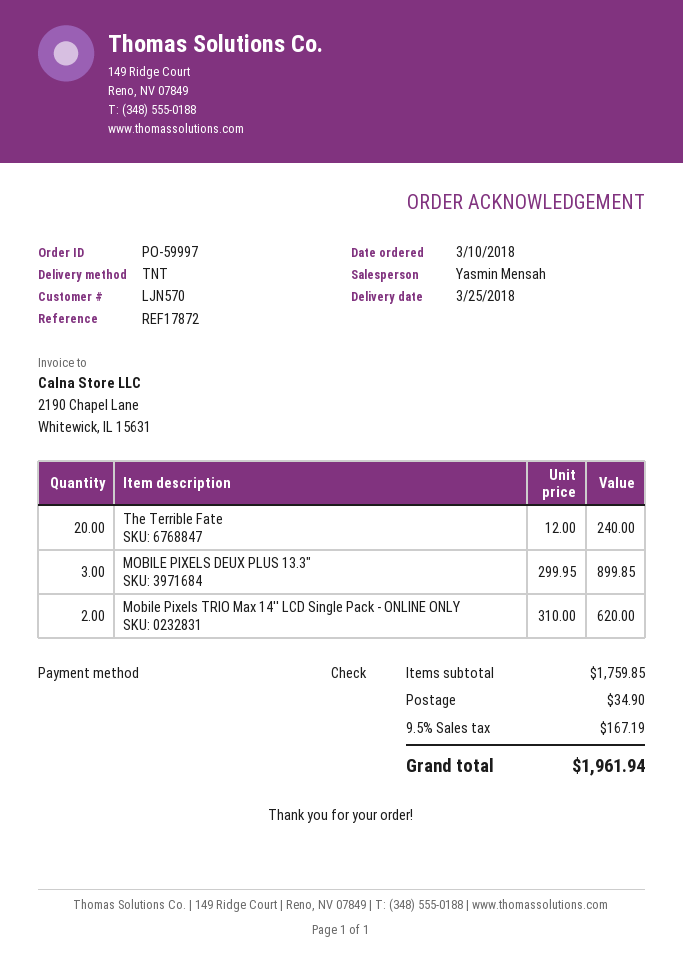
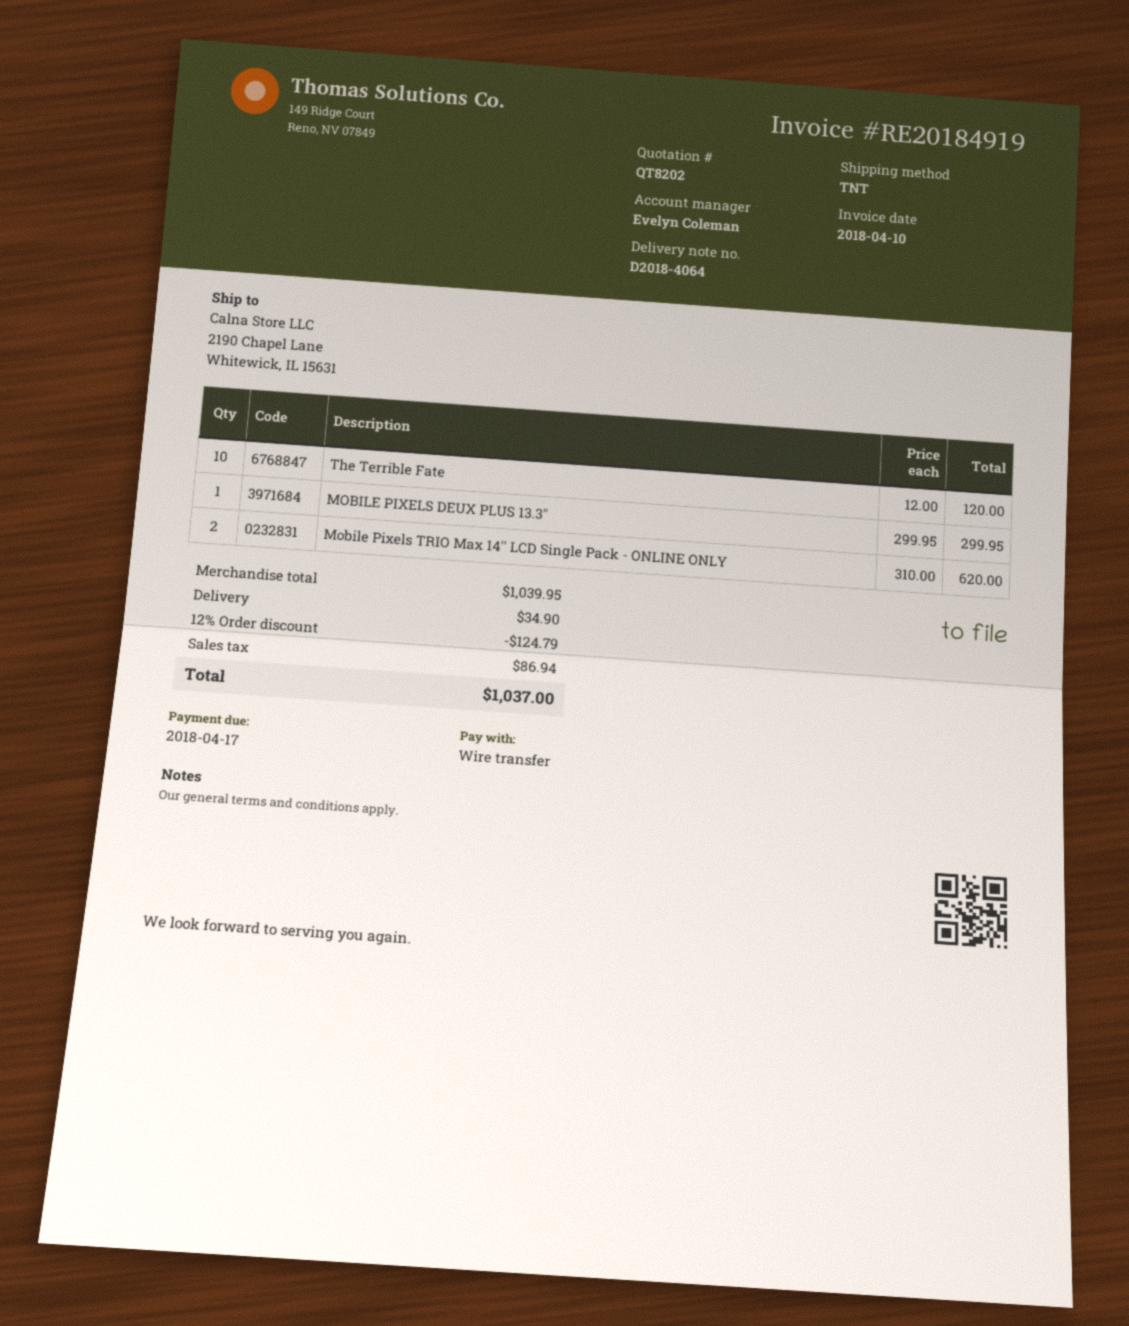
sales rep: Yasmin Mensah -> Evelyn Coleman
payment method: cheque -> bank transfer
The Terrible Fate: 20 x 12.00 = 240.00 -> 10 x 12.00 = 120.00
MOBILE PIXELS DEUX PLUS 13.3": 3 x 299.95 = 899.85 -> 1 x 299.95 = 299.95
subtotal: 1759.85 -> 1039.95
discount: none -> 12% = 124.79
tax: 167.19 -> 86.94
total: 1961.94 -> 1037.00

